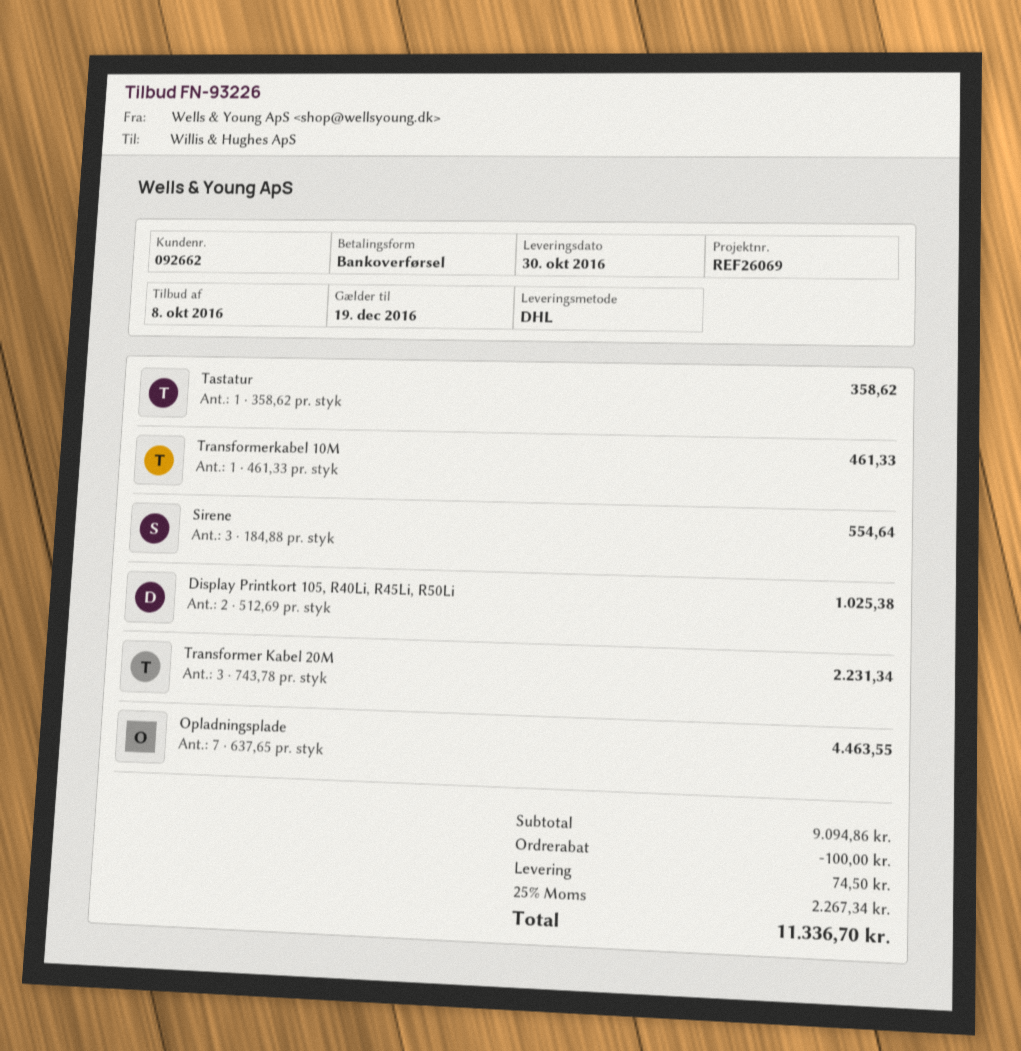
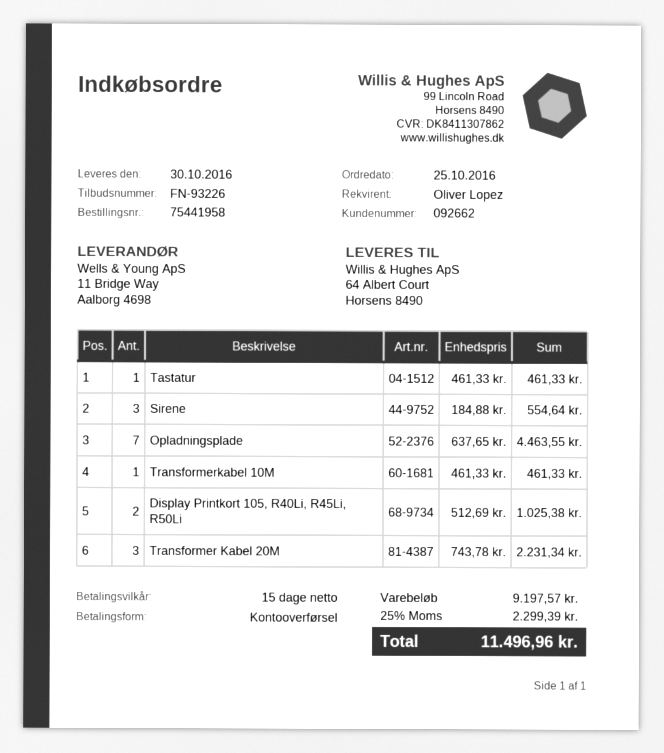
Tastatur: 1 x 358.62 = 358.62 -> 1 x 461.33 = 461.33
subtotal: 9094.86 -> 9197.57
discount: 100.00 -> none
shipping: 74.50 -> none
tax: 25% = 2267.34 -> 25% = 2299.39
total: 11336.70 -> 11496.96

